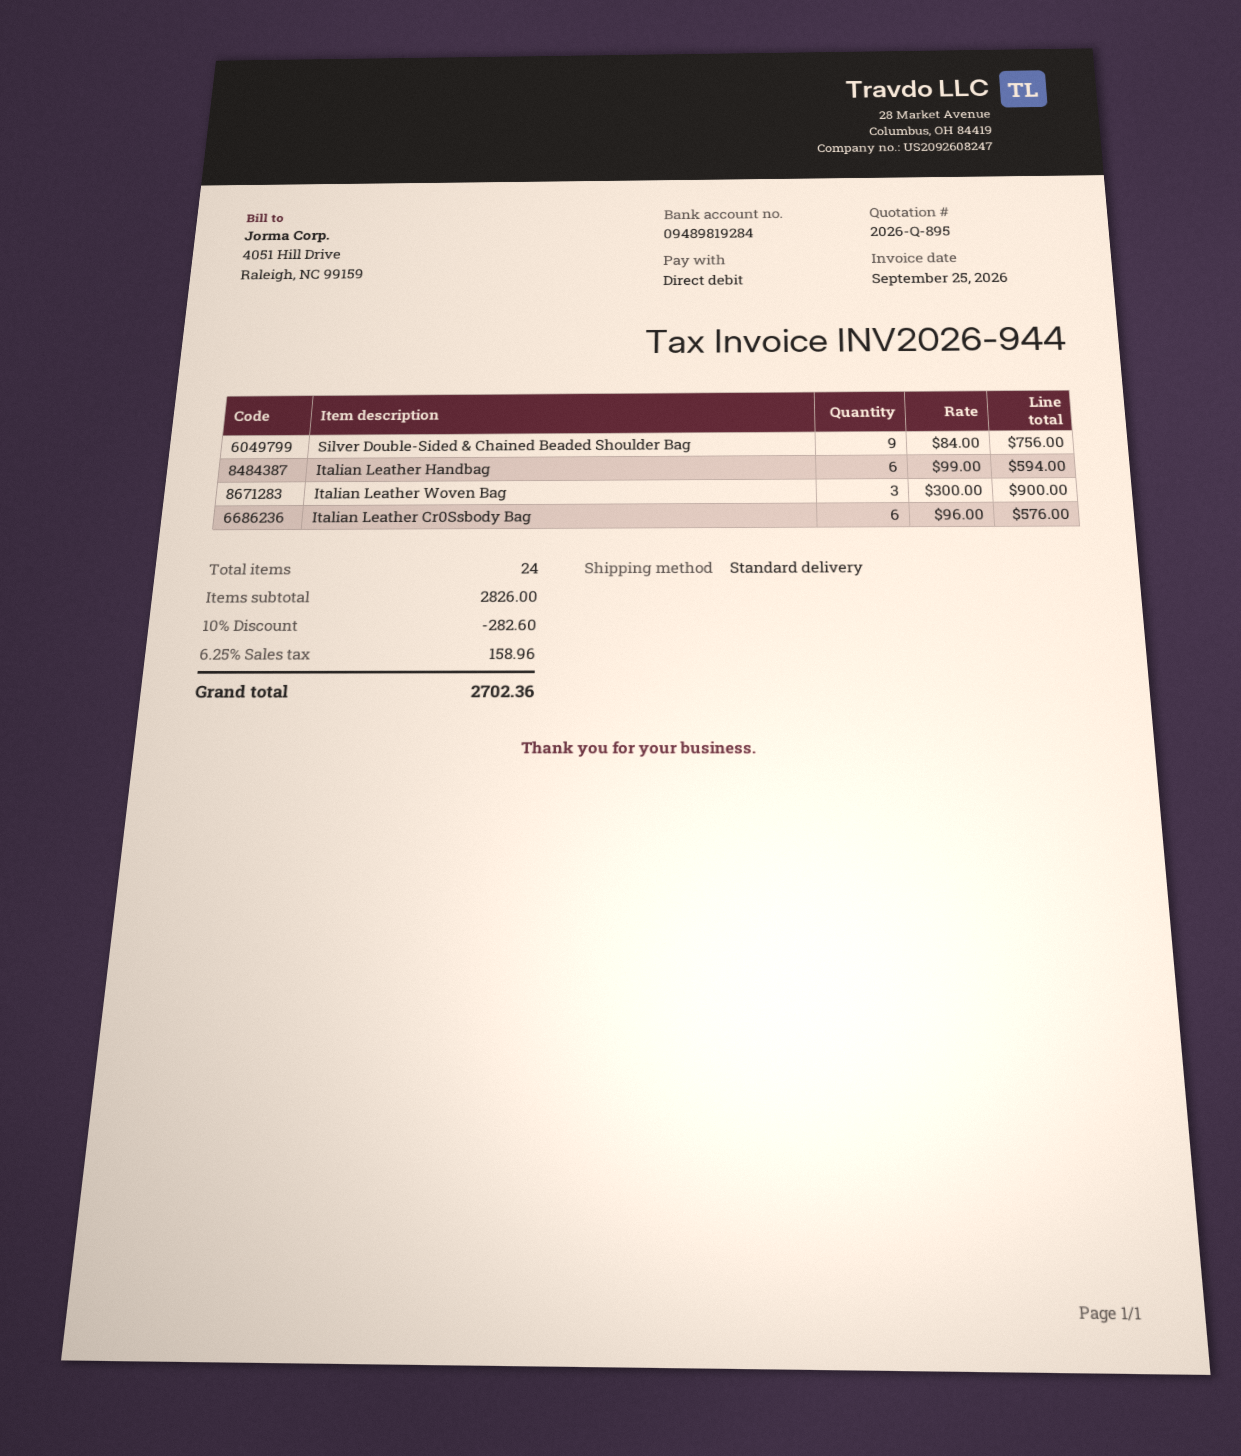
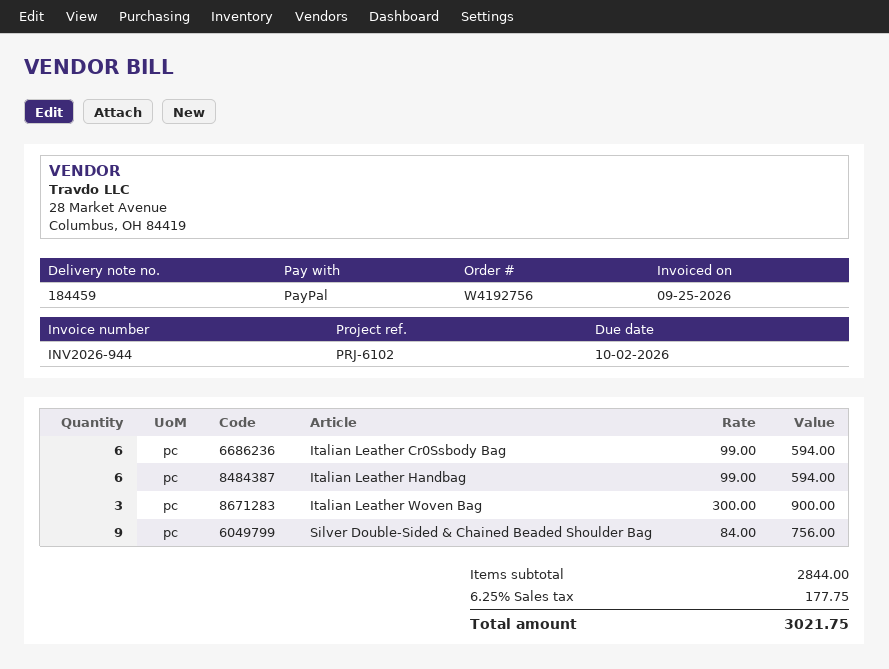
payment method: direct debit -> PayPal
Italian Leather Cr0Ssbody Bag: 6 x 96.00 = 576.00 -> 6 x 99.00 = 594.00
subtotal: 2826.00 -> 2844.00
discount: 10% = 282.60 -> none
tax: 6.25% = 158.96 -> 6.25% = 177.75
total: 2702.36 -> 3021.75

